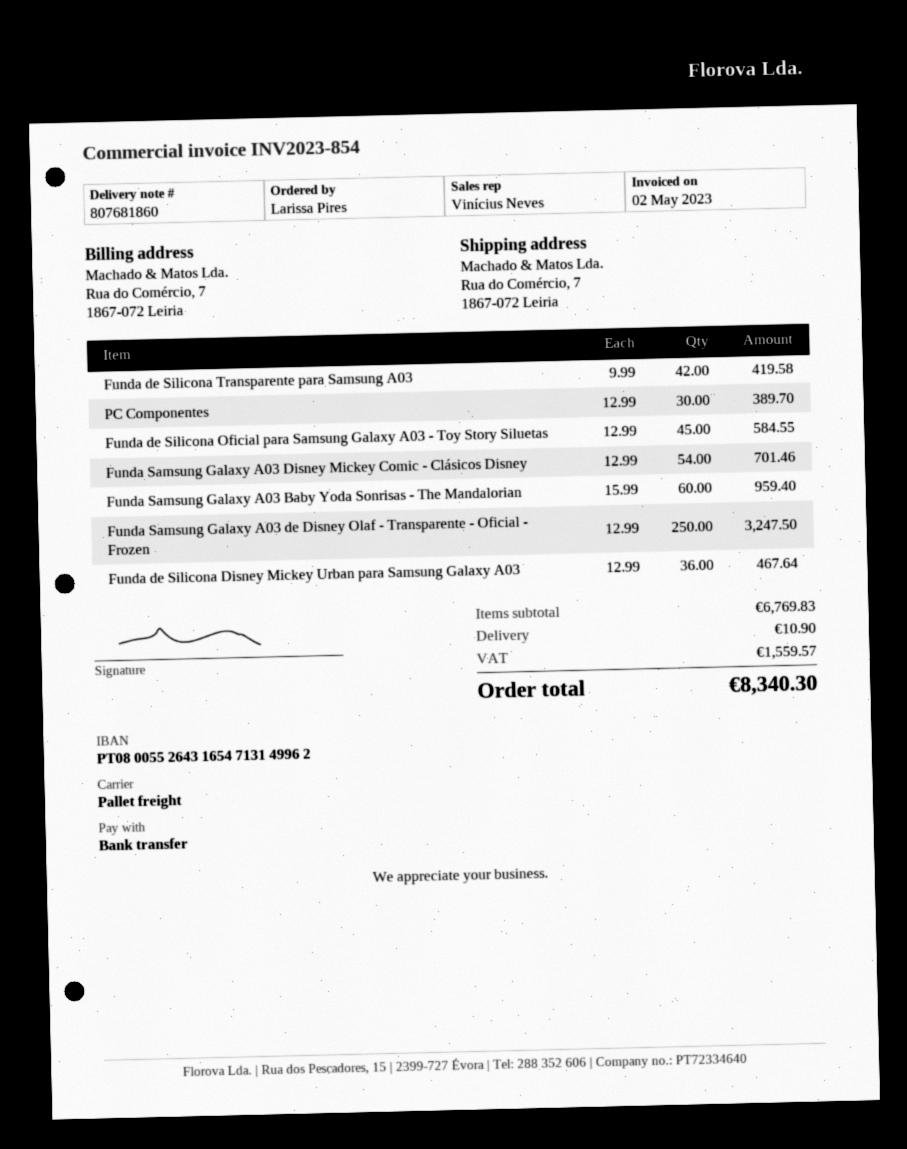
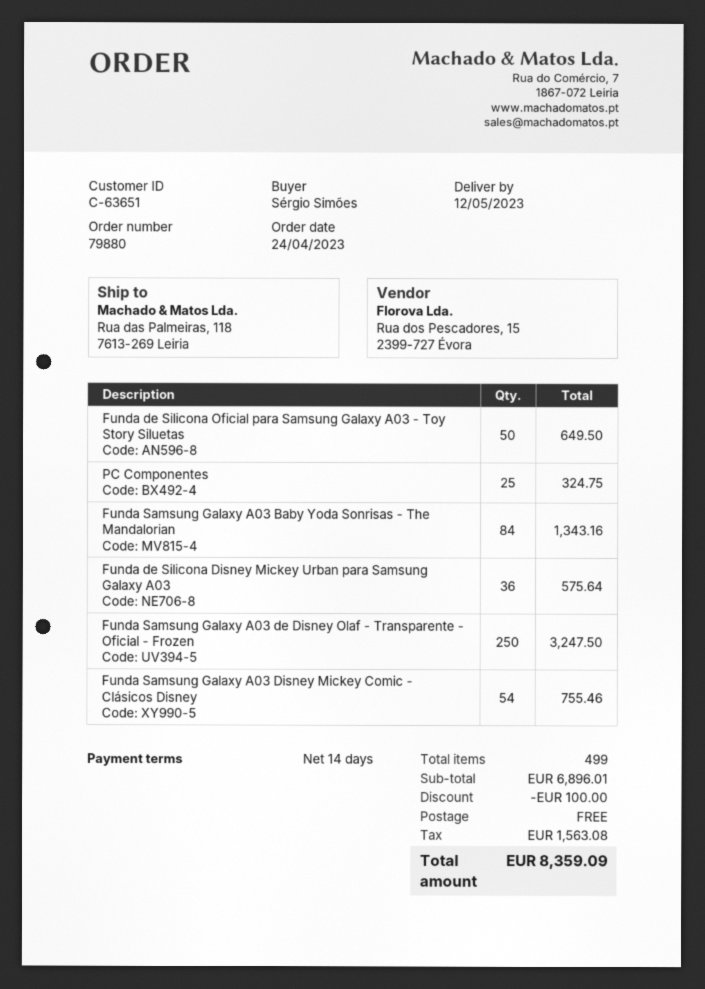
ordered by: Larissa Pires -> Sérgio Simões
ship to: Rua do Comércio, 7, 1867-072 Leiria -> Rua das Palmeiras, 118, 7613-269 Leiria
Funda de Silicona Transparente para Samsung A03: 42 for 419.58 -> none
PC Componentes: 30 for 389.70 -> 25 for 324.75
Funda de Silicona Oficial para Samsung Galaxy A03 - Toy Story Siluetas: 45 for 584.55 -> 50 for 649.50
Funda Samsung Galaxy A03 Disney Mickey Comic - Clásicos Disney: 54 for 701.46 -> 54 for 755.46
Funda Samsung Galaxy A03 Baby Yoda Sonrisas - The Mandalorian: 60 for 959.40 -> 84 for 1343.16
Funda de Silicona Disney Mickey Urban para Samsung Galaxy A03: 36 for 467.64 -> 36 for 575.64
subtotal: 6769.83 -> 6896.01
discount: none -> 100.00
shipping: 10.90 -> 0.00
tax: 1559.57 -> 1563.08
total: 8340.30 -> 8359.09

